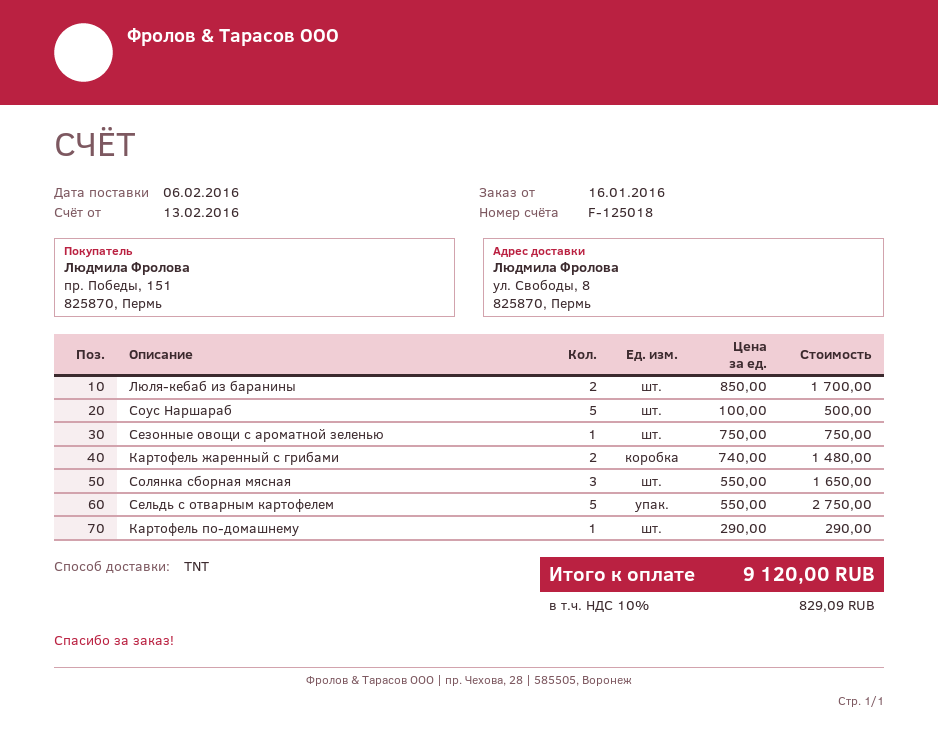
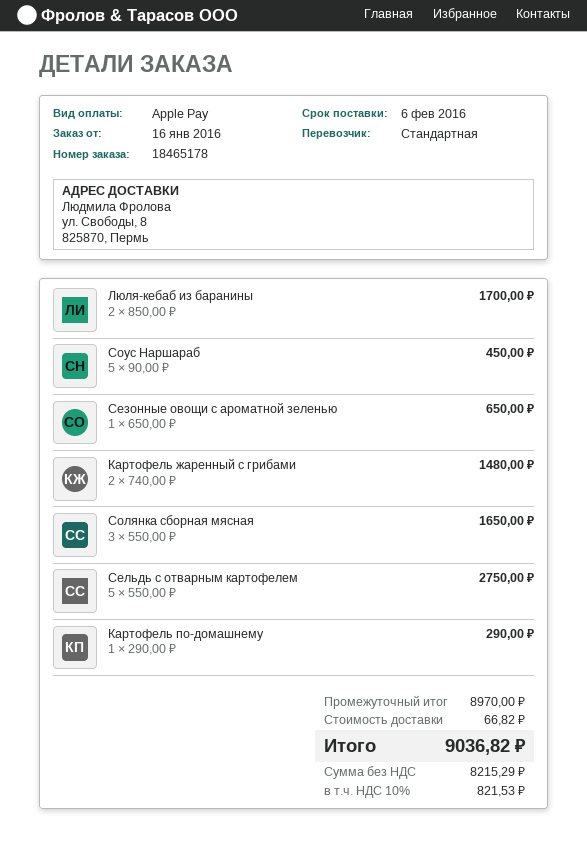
shipping method: TNT -> standard
Соус Наршараб: 5 x 100.00 = 500.00 -> 5 x 90.00 = 450.00
Сезонные овощи с ароматной зеленью: 1 x 750.00 = 750.00 -> 1 x 650.00 = 650.00
shipping: none -> 66.82
tax: 10% = 829.09 -> 10% = 821.53
total: 9120.00 -> 9036.82

